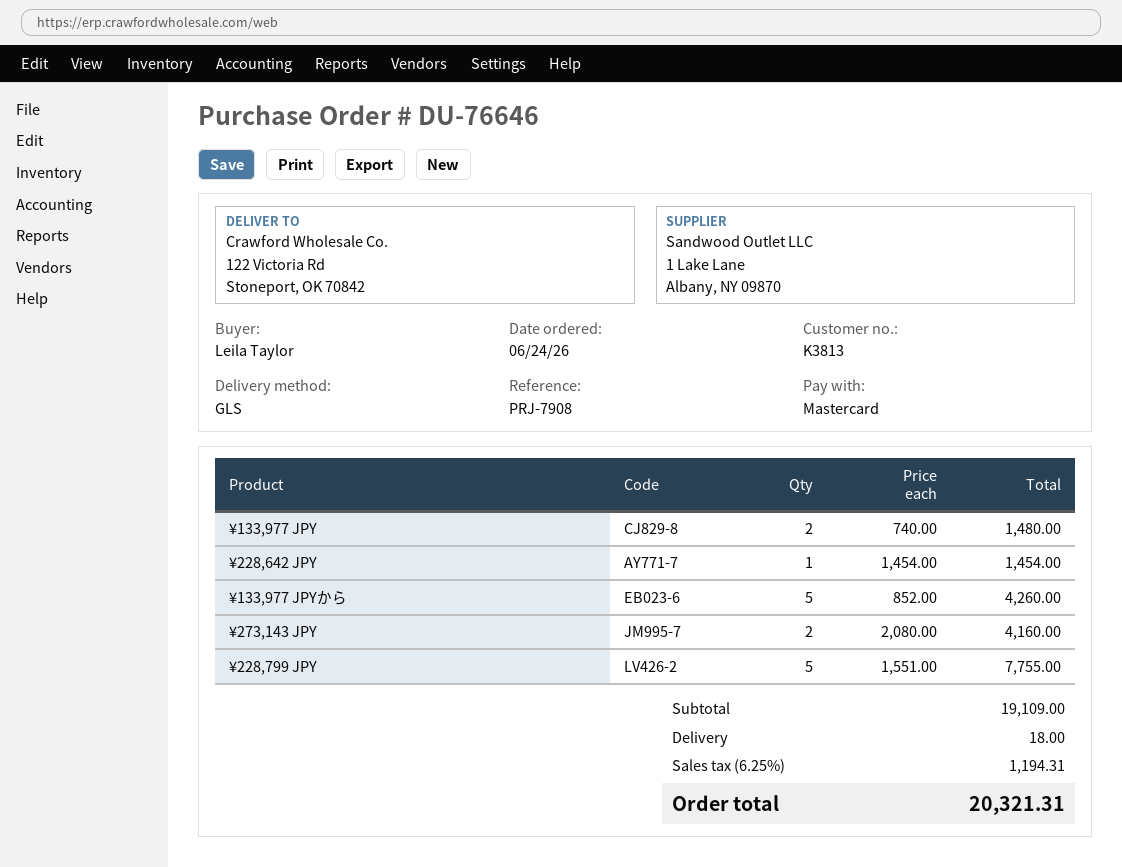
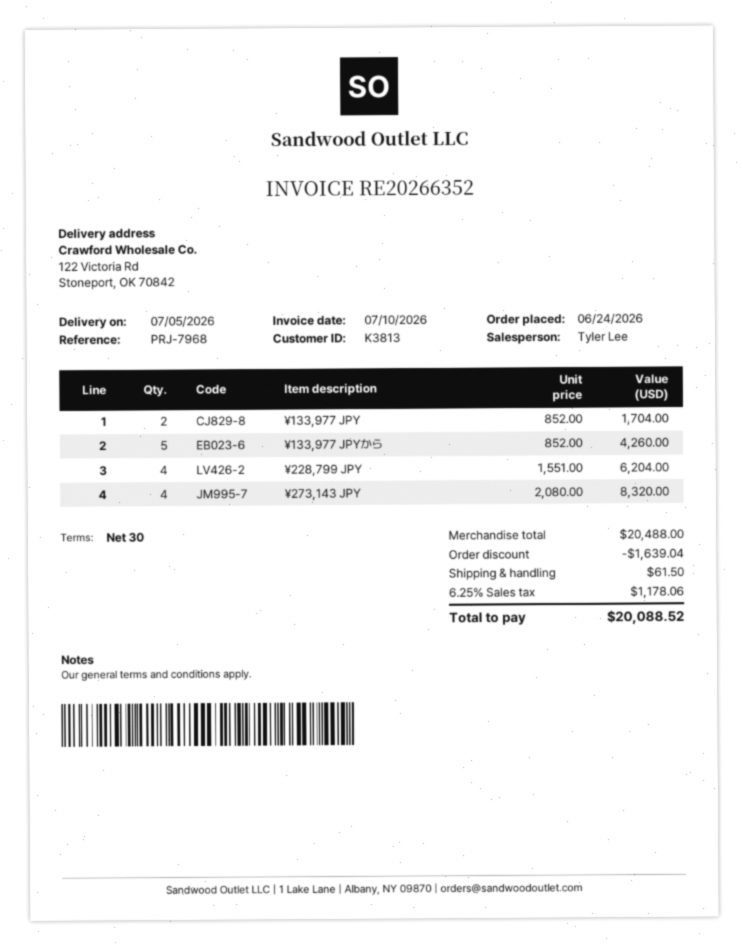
reference: PRJ-7908 -> PRJ-7968
¥133,977 JPY: 2 x 740.00 = 1480.00 -> 2 x 852.00 = 1704.00
¥228,642 JPY: 1 x 1454.00 = 1454.00 -> none
¥273,143 JPY: 2 x 2080.00 = 4160.00 -> 4 x 2080.00 = 8320.00
¥228,799 JPY: 5 x 1551.00 = 7755.00 -> 4 x 1551.00 = 6204.00
subtotal: 19109.00 -> 20488.00
discount: none -> 1639.04
shipping: 18.00 -> 61.50
tax: 6.25% = 1194.31 -> 6.25% = 1178.06
total: 20321.31 -> 20088.52

